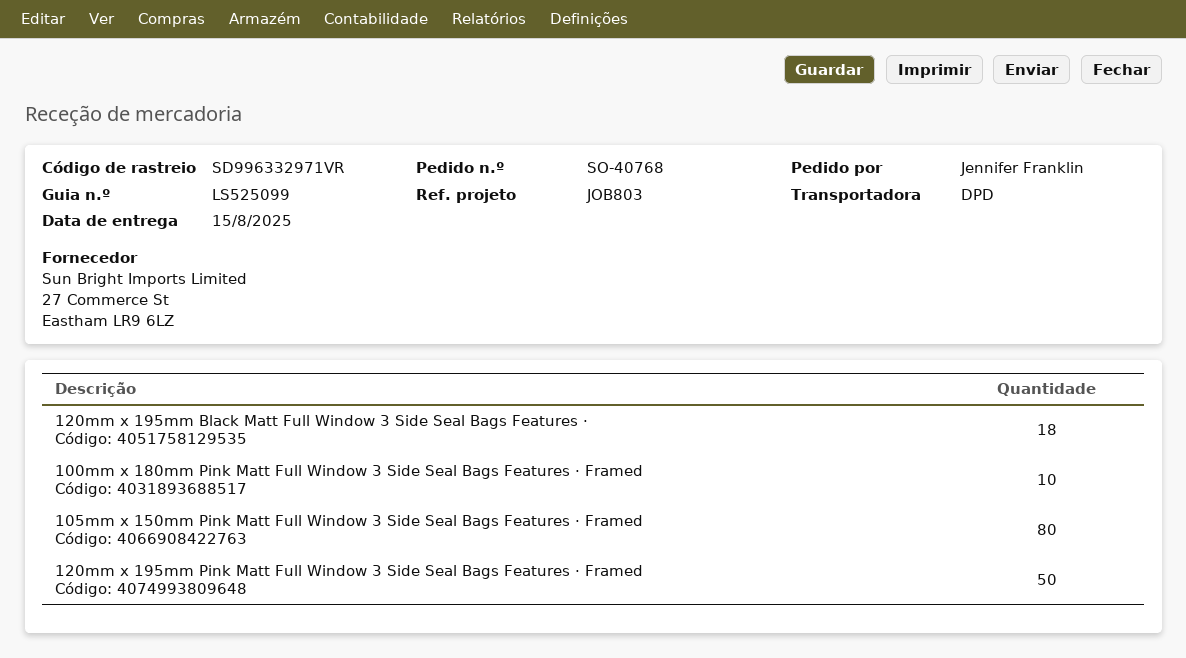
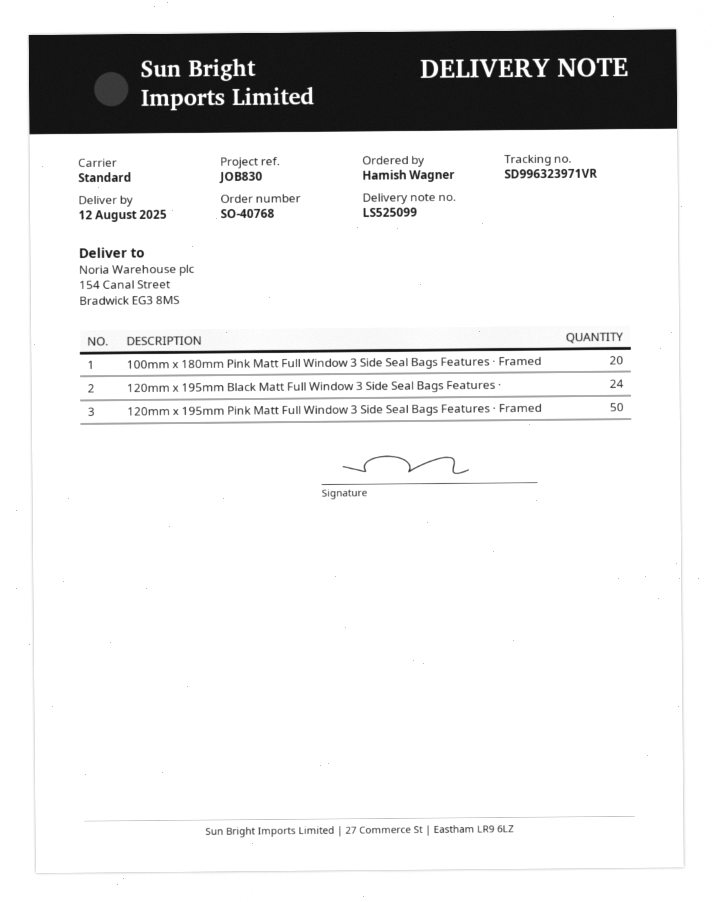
delivery date: 2025-08-15 -> 2025-08-12
reference: JOB803 -> JOB830
ordered by: Jennifer Franklin -> Hamish Wagner
shipping method: DPD -> standard
tracking number: SD996332971VR -> SD996323971VR
120mm x 195mm Black Matt Full Window 3 Side Seal Bags Features ·: 18 -> 24
100mm x 180mm Pink Matt Full Window 3 Side Seal Bags Features · Framed: 10 -> 20
105mm x 150mm Pink Matt Full Window 3 Side Seal Bags Features · Framed: 80 -> none

